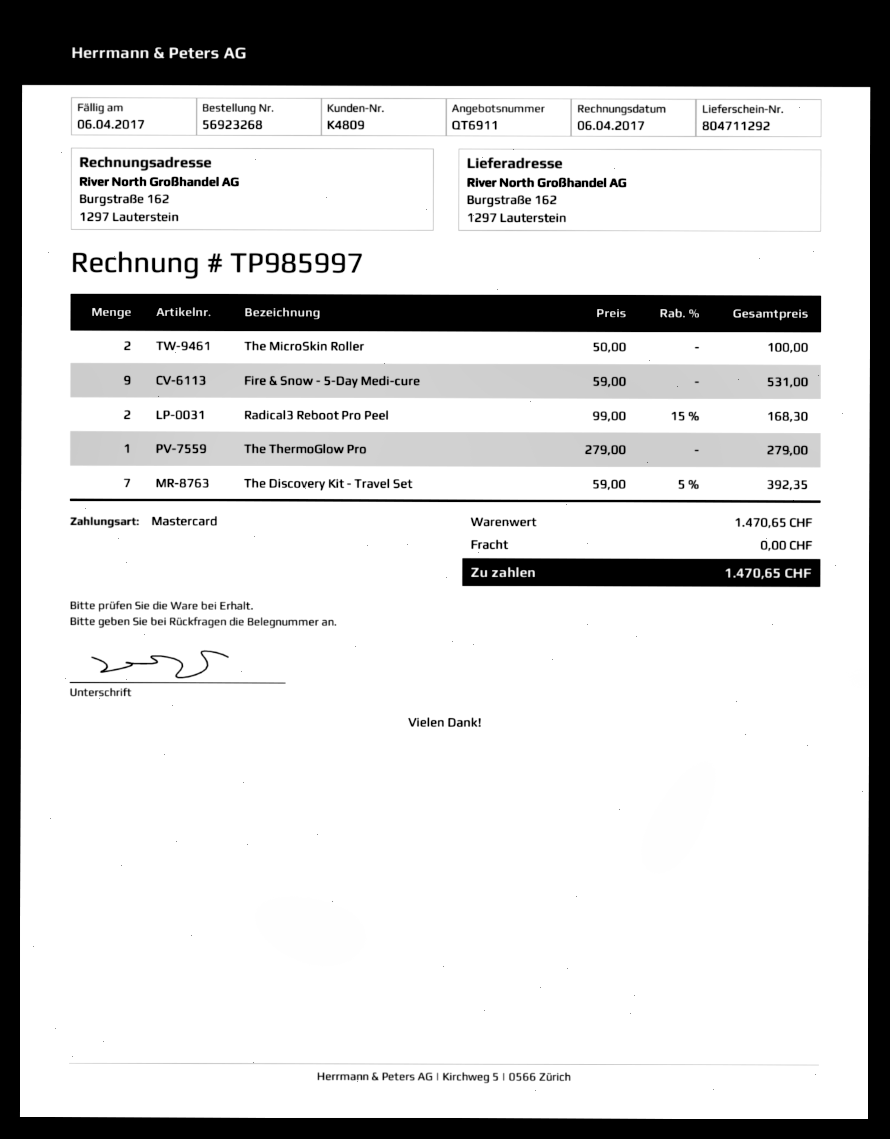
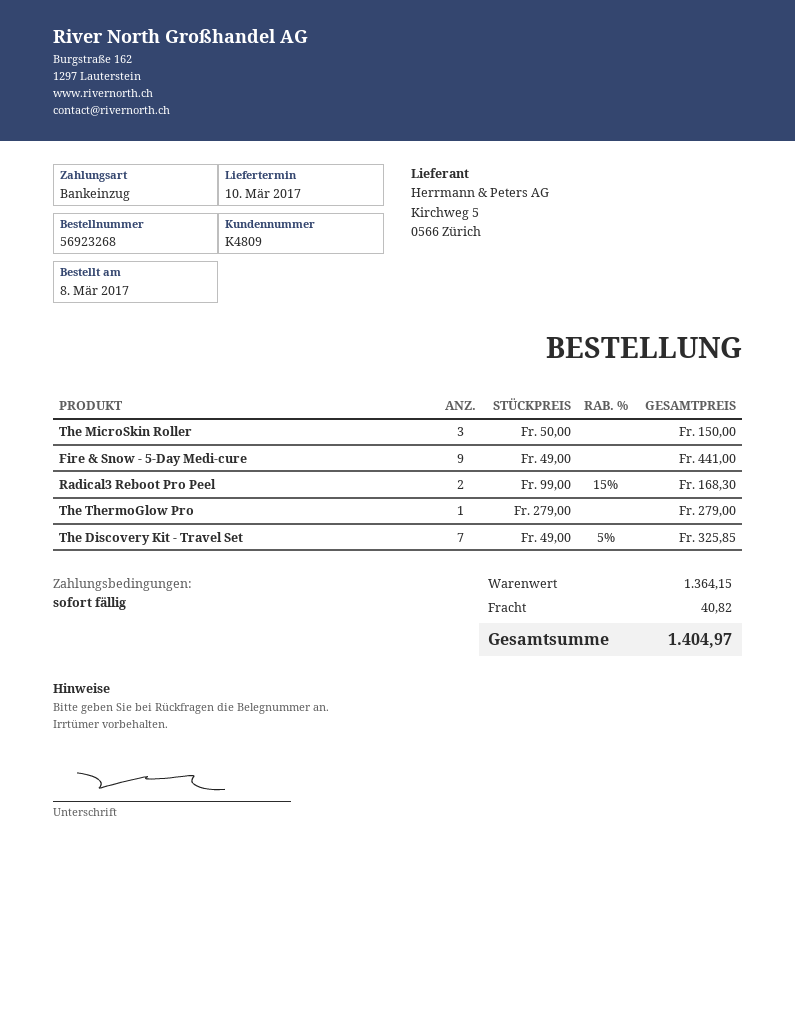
payment method: Mastercard -> direct debit
The MicroSkin Roller: 2 x 50.00 = 100.00 -> 3 x 50.00 = 150.00
Fire & Snow - 5-Day Medi-cure: 9 x 59.00 = 531.00 -> 9 x 49.00 = 441.00
The Discovery Kit - Travel Set: 7 x 59.00 - 5% = 392.35 -> 7 x 49.00 - 5% = 325.85
subtotal: 1470.65 -> 1364.15
shipping: 0.00 -> 40.82
total: 1470.65 -> 1404.97

